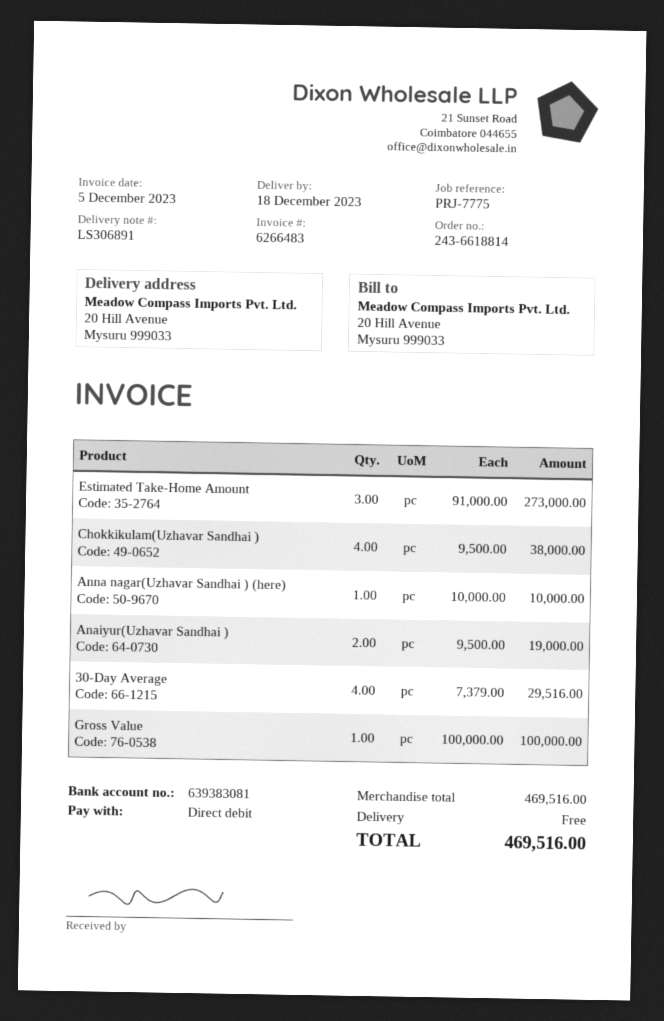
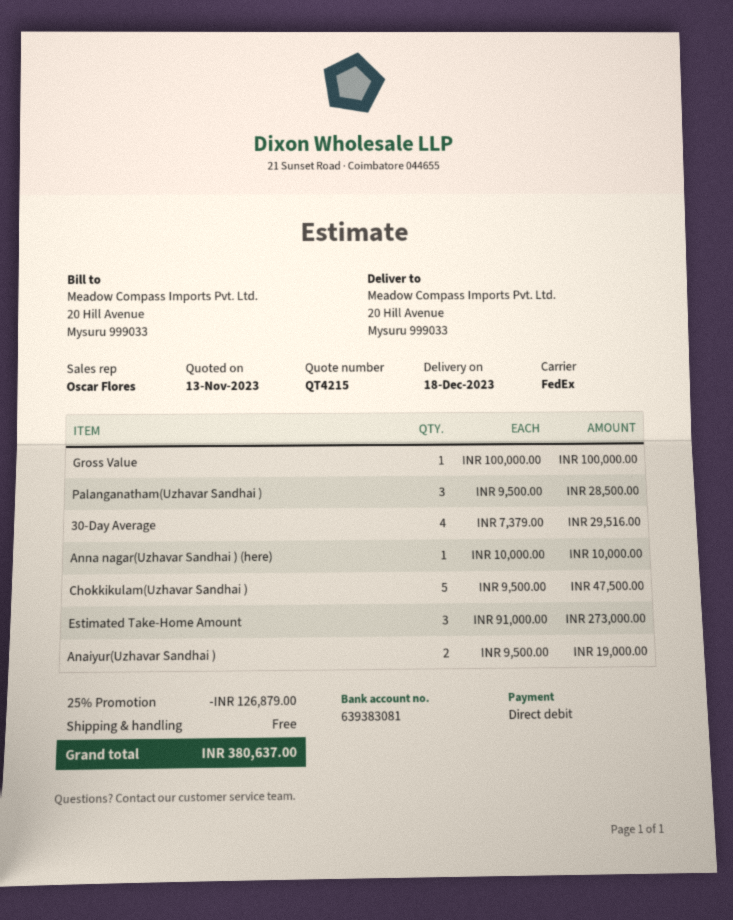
Chokkikulam(Uzhavar Sandhai ): 4 x 9500.00 = 38000.00 -> 5 x 9500.00 = 47500.00
Palanganatham(Uzhavar Sandhai ): none -> 3 x 9500.00 = 28500.00
discount: none -> 25% = 126879.00
total: 469516.00 -> 380637.00

